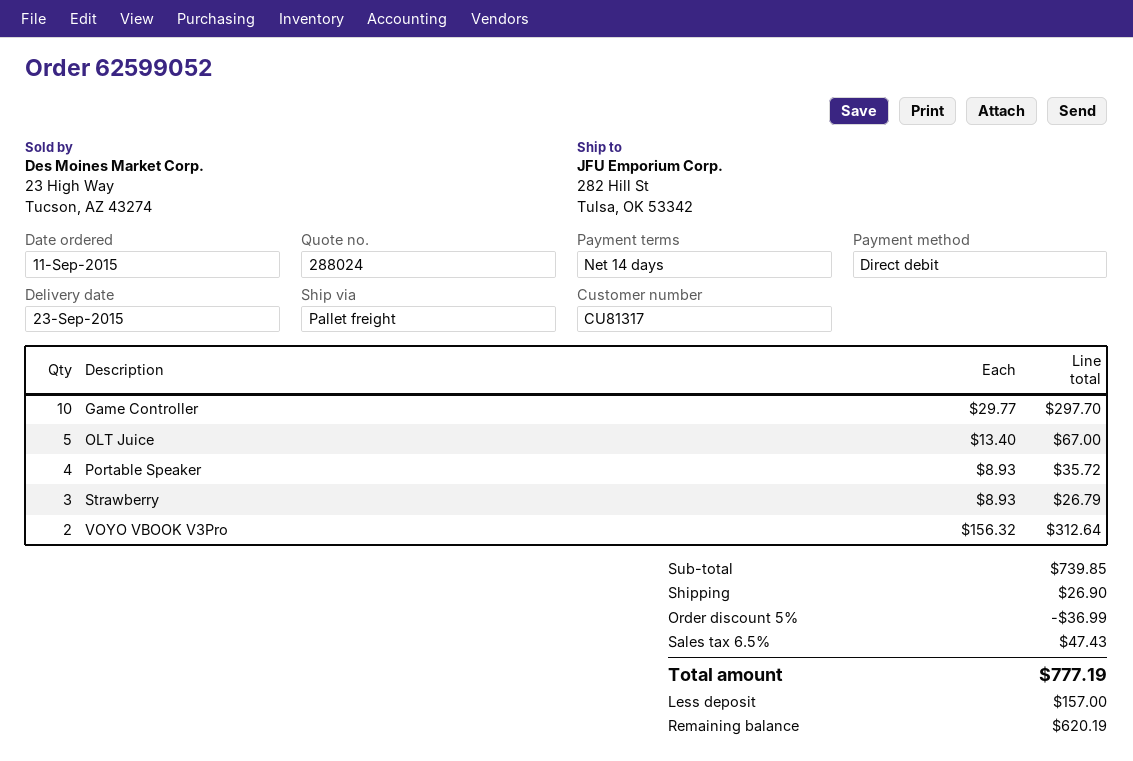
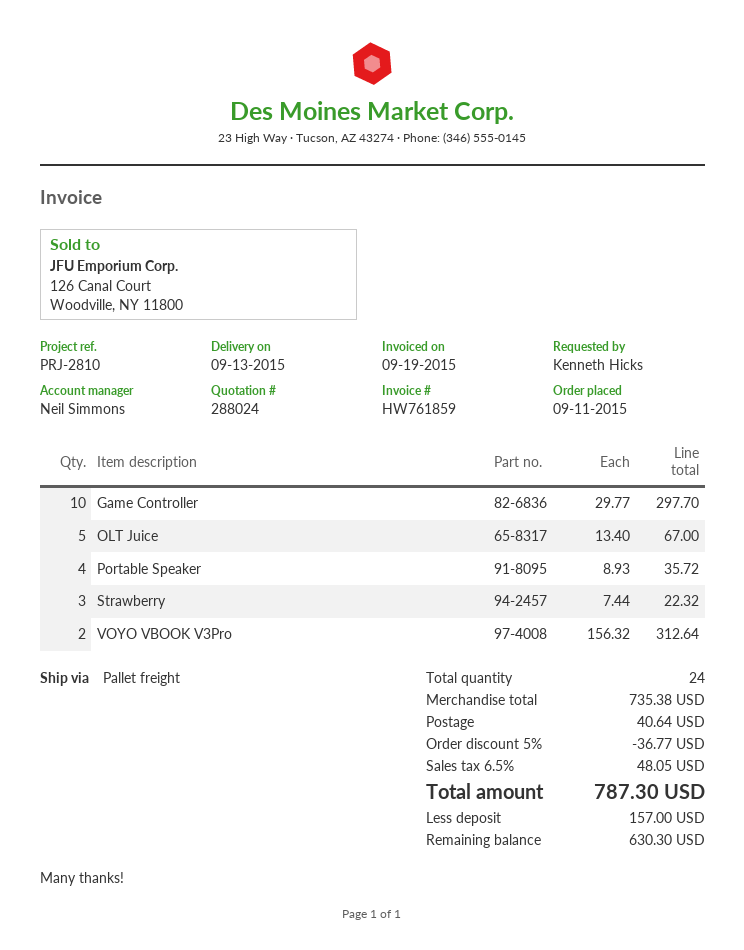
delivery date: 2015-09-23 -> 2015-09-13
Strawberry: 3 x 8.93 = 26.79 -> 3 x 7.44 = 22.32
subtotal: 739.85 -> 735.38
discount: 5% = 36.99 -> 5% = 36.77
shipping: 26.90 -> 40.64
tax: 6.5% = 47.43 -> 6.5% = 48.05
total: 777.19 -> 787.30
balance: 620.19 -> 630.30

